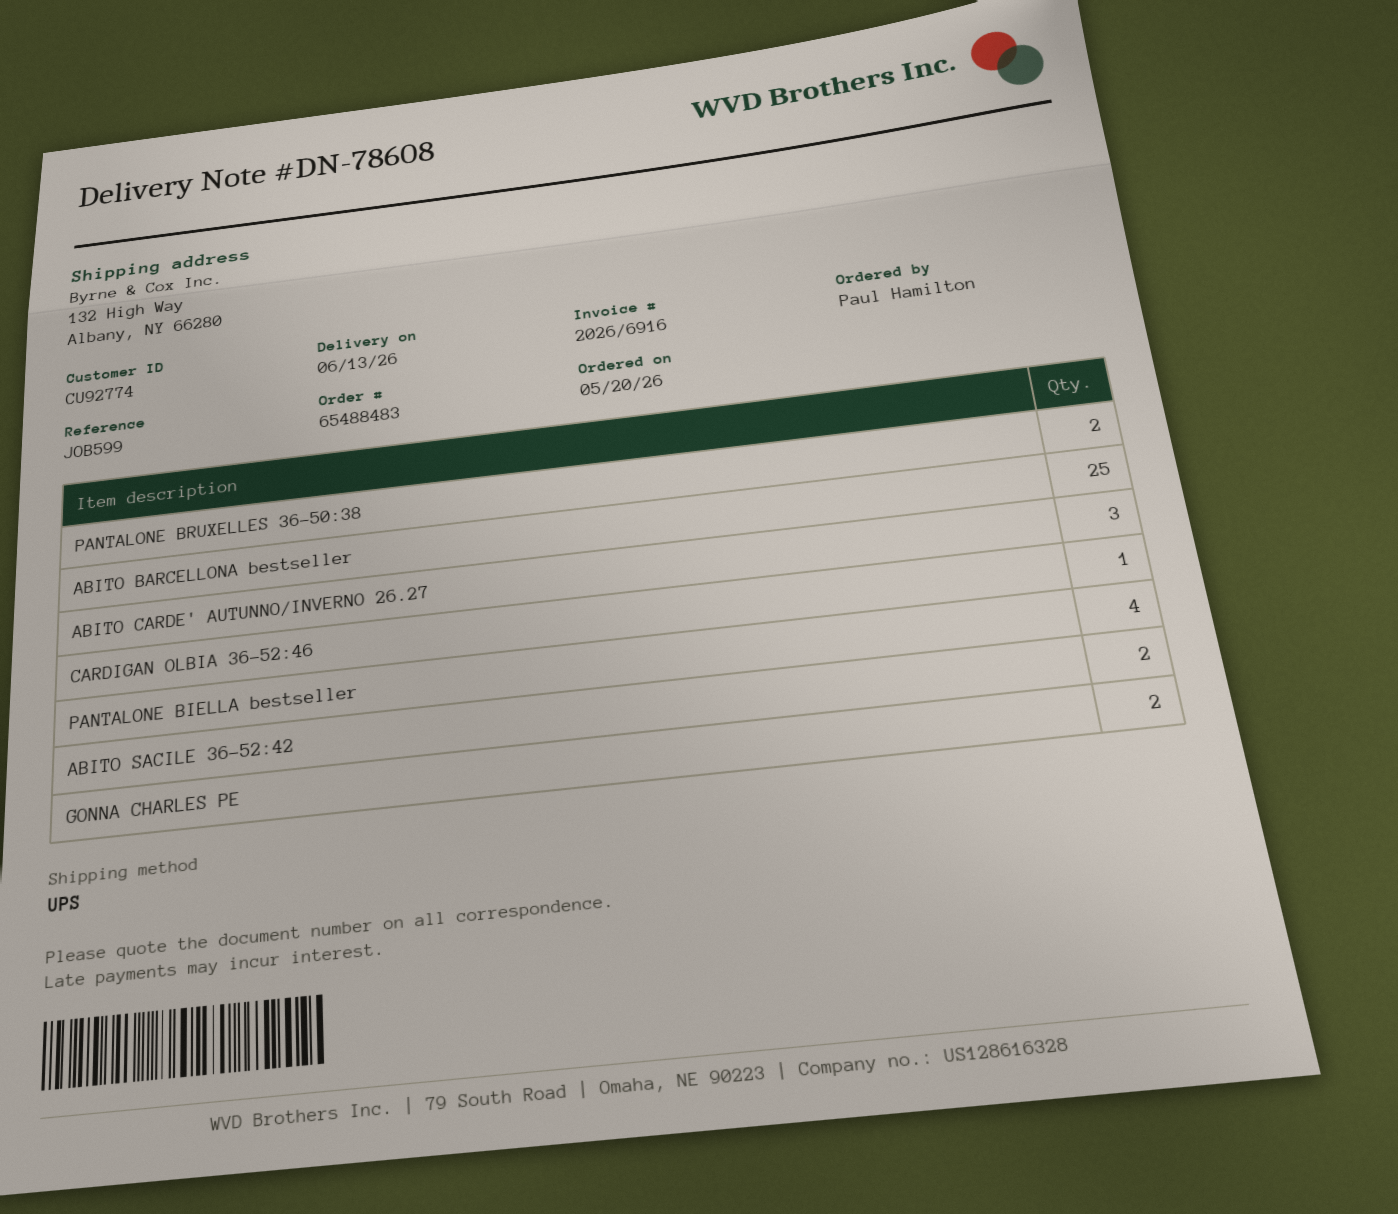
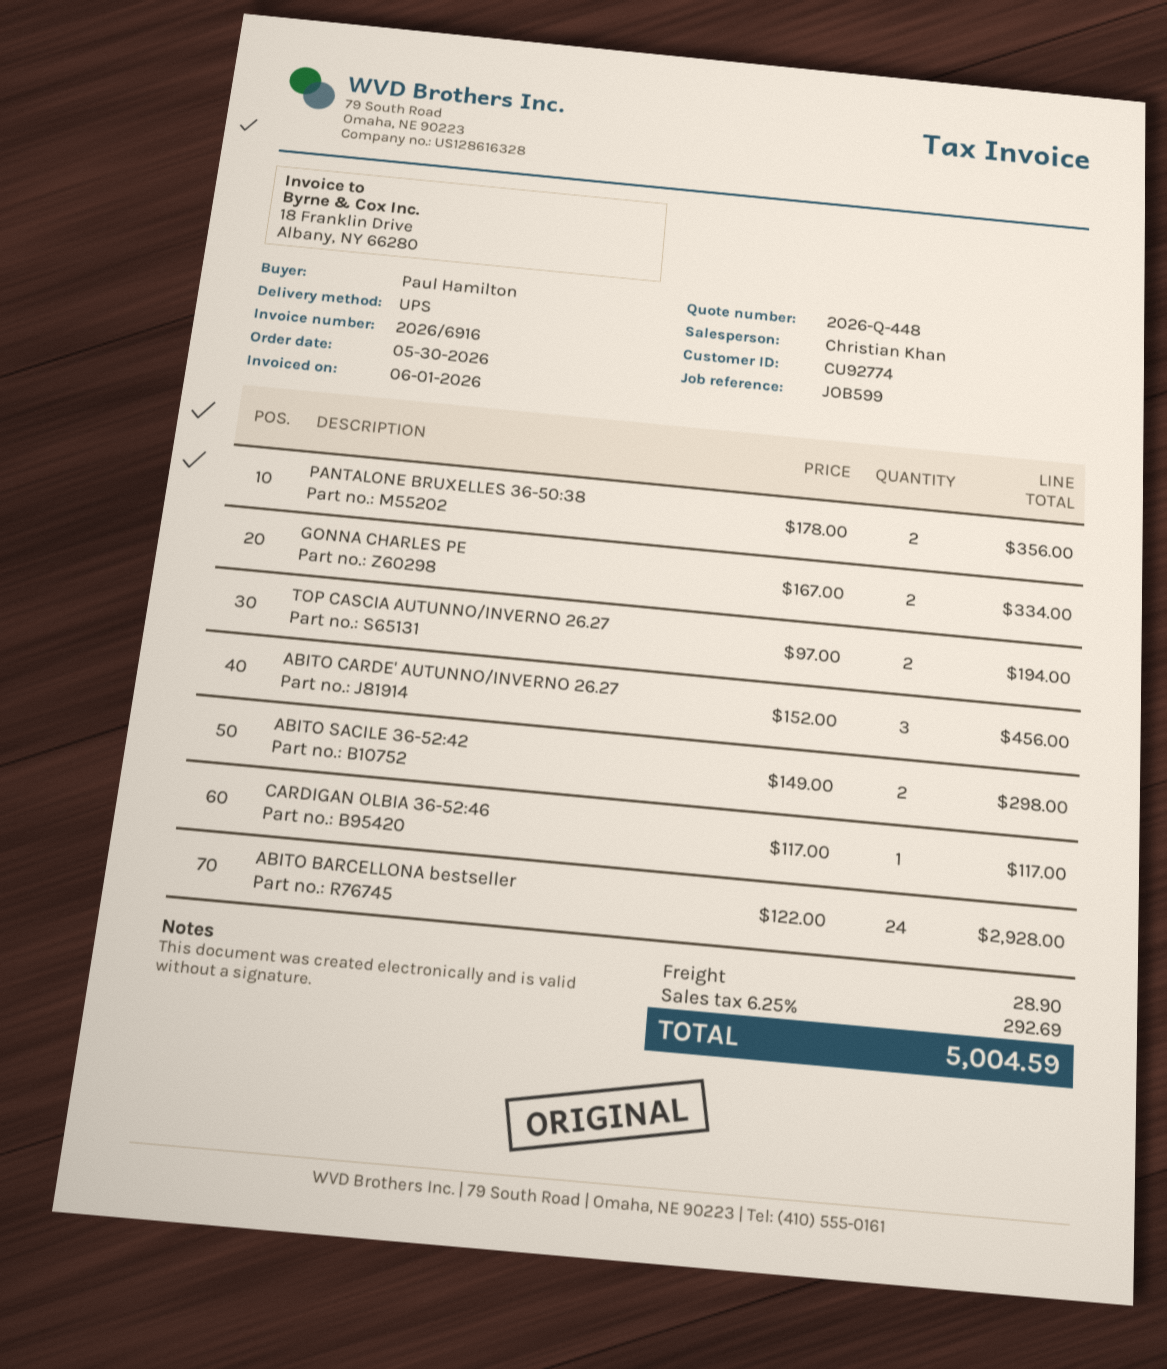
order date: 2026-05-20 -> 2026-05-30
ABITO BARCELLONA bestseller: 25 -> 24
PANTALONE BIELLA bestseller: 4 -> none
TOP CASCIA AUTUNNO/INVERNO 26.27: none -> 2

